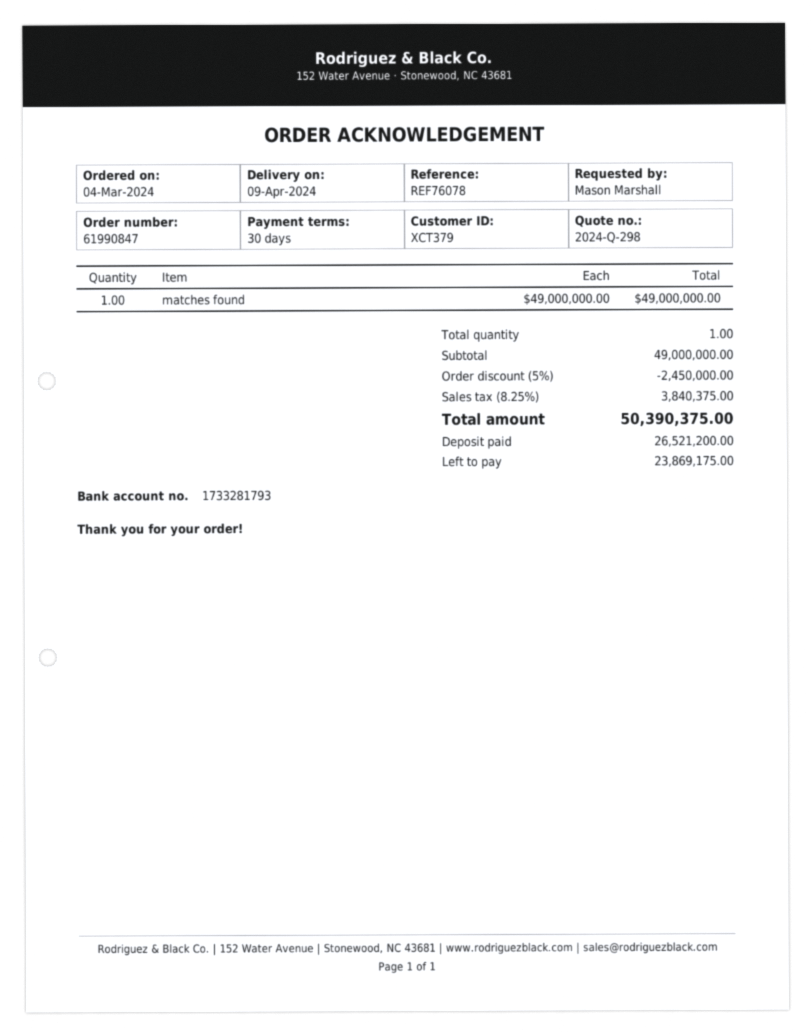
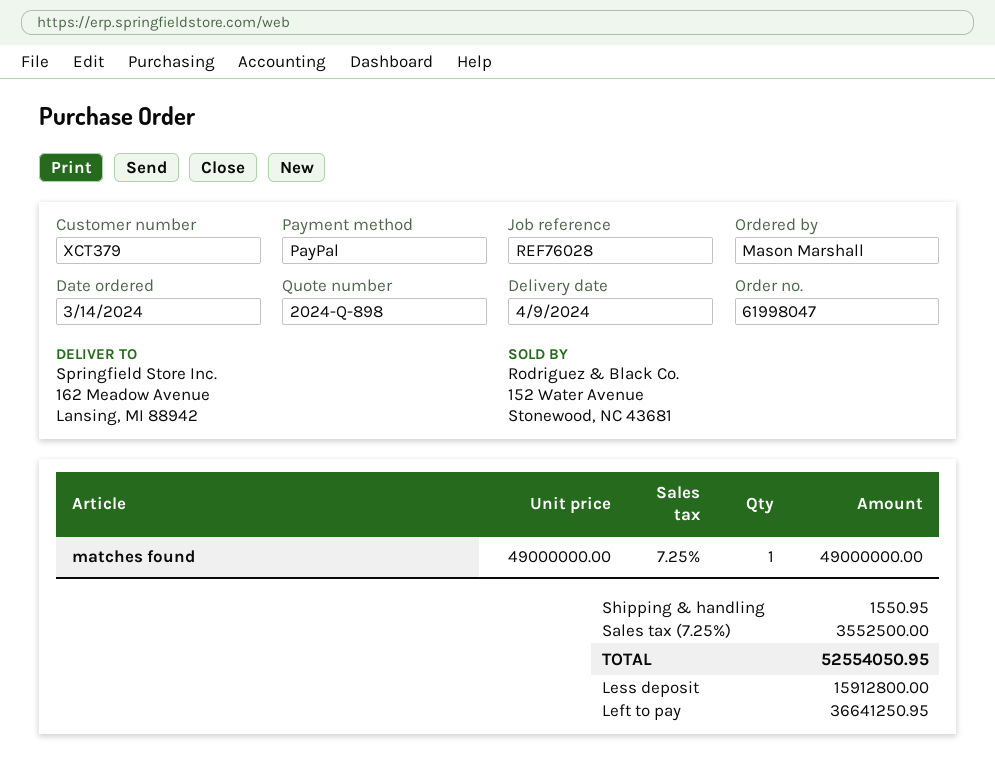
quote number: 2024-Q-298 -> 2024-Q-898
order number: 61990847 -> 61998047
order date: 2024-03-04 -> 2024-03-14
reference: REF76078 -> REF76028
discount: 5% = 2450000.00 -> none
shipping: none -> 1550.95
tax: 8.25% = 3840375.00 -> 7.25% = 3552500.00
total: 50390375.00 -> 52554050.95
deposit: 26521200.00 -> 15912800.00
balance: 23869175.00 -> 36641250.95

